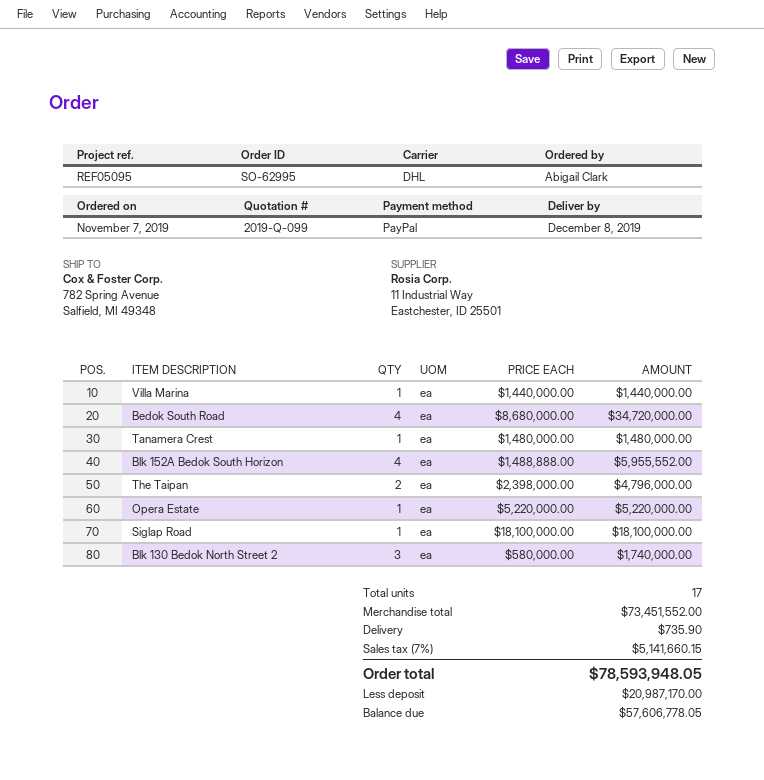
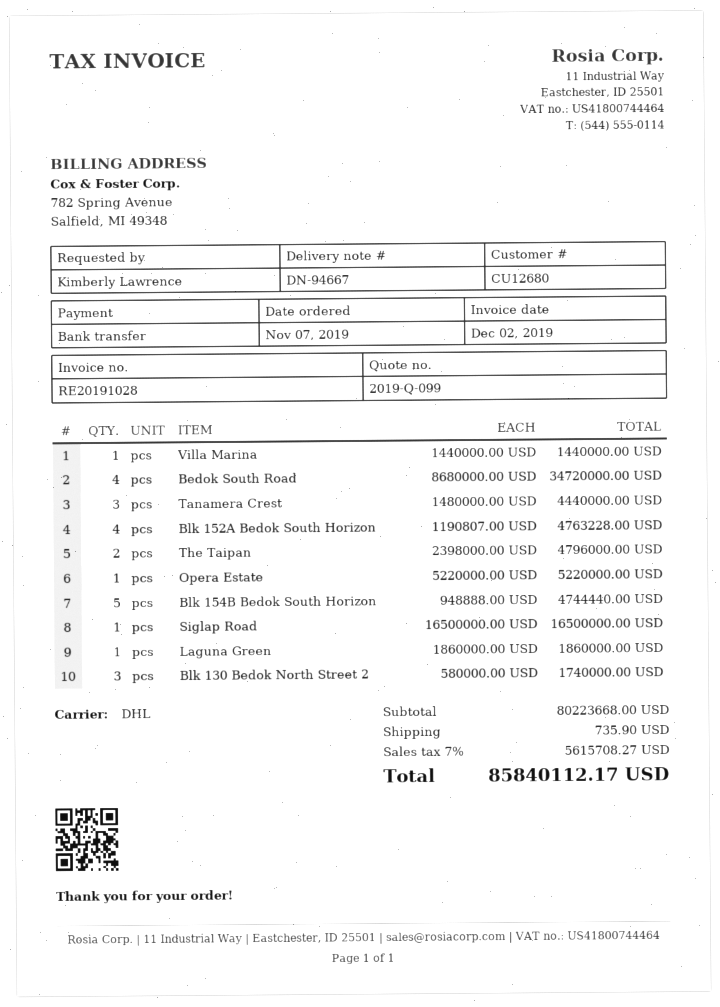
ordered by: Abigail Clark -> Kimberly Lawrence
payment method: PayPal -> bank transfer
Tanamera Crest: 1 x 1480000.00 = 1480000.00 -> 3 x 1480000.00 = 4440000.00
Blk 152A Bedok South Horizon: 4 x 1488888.00 = 5955552.00 -> 4 x 1190807.00 = 4763228.00
Siglap Road: 1 x 18100000.00 = 18100000.00 -> 1 x 16500000.00 = 16500000.00
Blk 154B Bedok South Horizon: none -> 5 x 948888.00 = 4744440.00
Laguna Green: none -> 1 x 1860000.00 = 1860000.00
subtotal: 73451552.00 -> 80223668.00
tax: 7% = 5141660.15 -> 7% = 5615708.27
total: 78593948.05 -> 85840112.17

